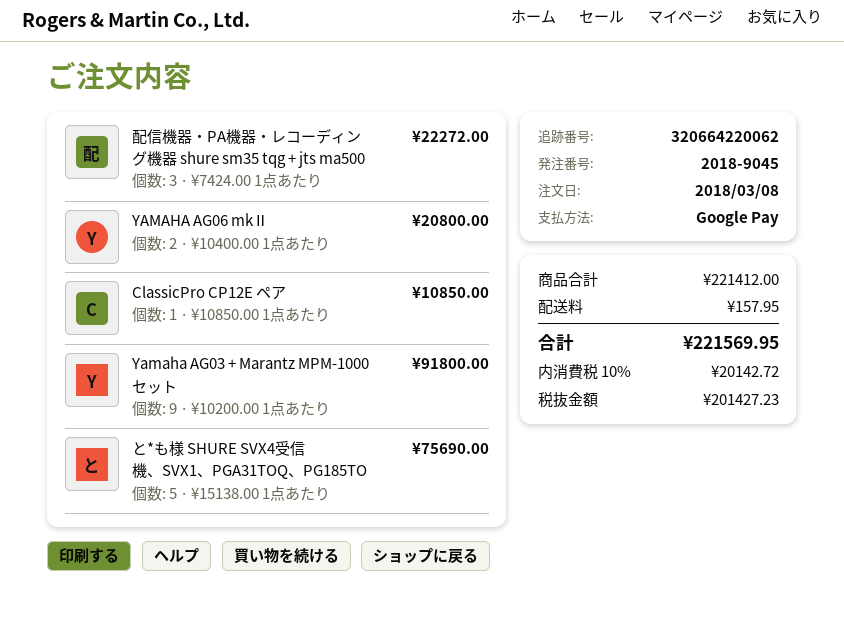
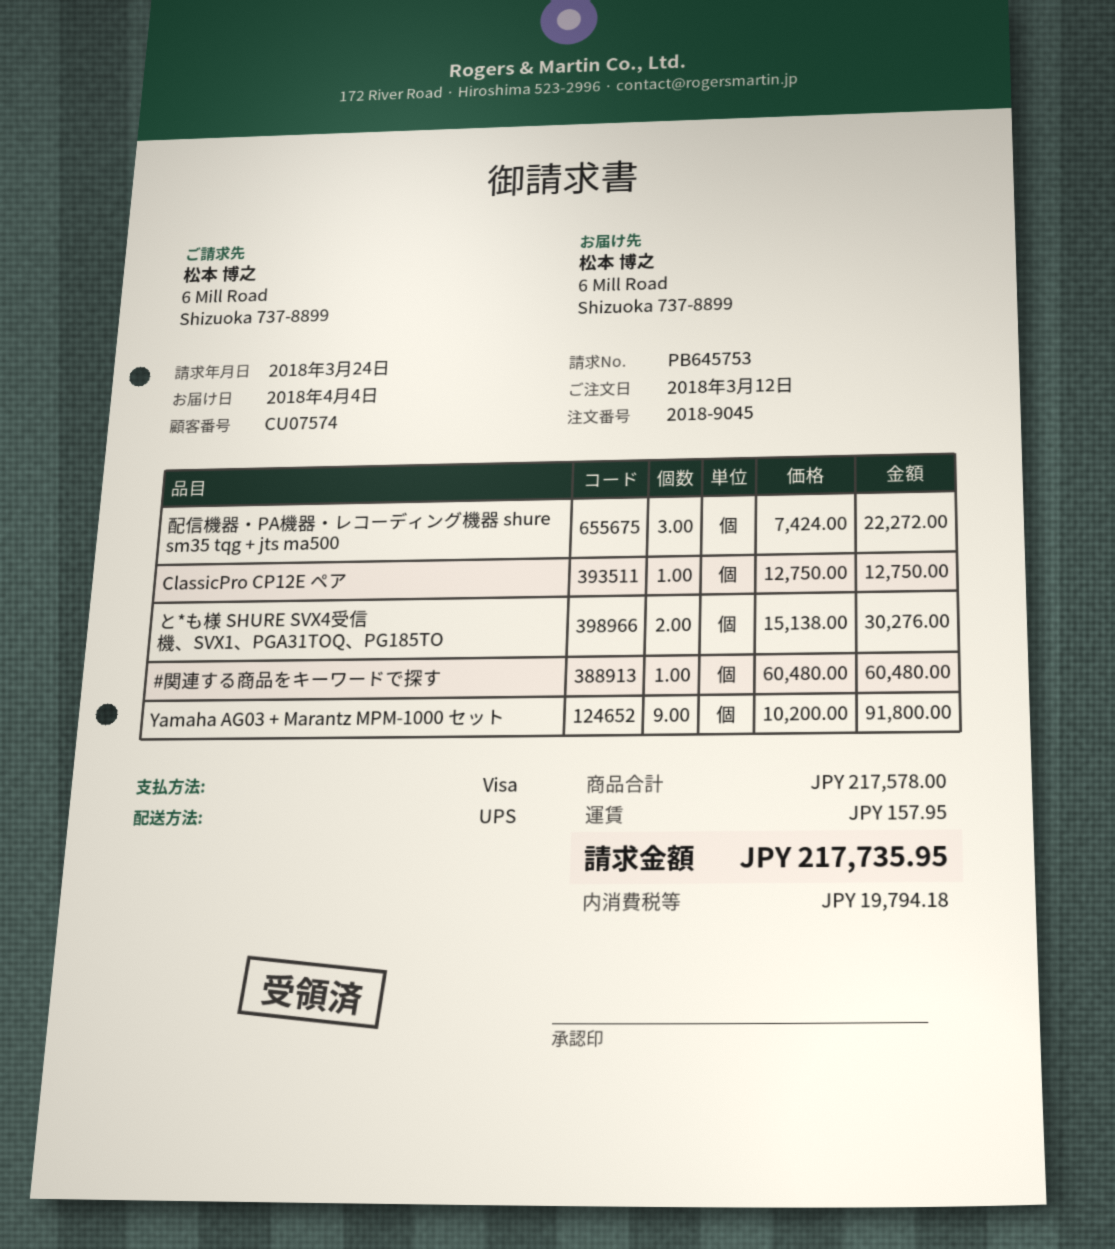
order date: 2018-03-08 -> 2018-03-12
payment method: Google Pay -> Visa
YAMAHA AG06 mkⅡ: 2 x 10400.00 = 20800.00 -> none
ClassicPro CP12E ペア: 1 x 10850.00 = 10850.00 -> 1 x 12750.00 = 12750.00
と*も様 SHURE SVX4受信機、SVX1、PGA31TOQ、PG185TO: 5 x 15138.00 = 75690.00 -> 2 x 15138.00 = 30276.00
#関連する商品をキーワードで探す: none -> 1 x 60480.00 = 60480.00
subtotal: 221412.00 -> 217578.00
tax: 20142.72 -> 19794.18
total: 221569.95 -> 217735.95

